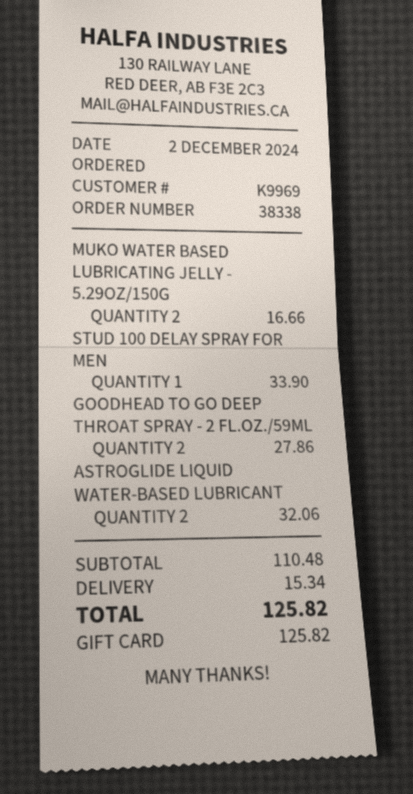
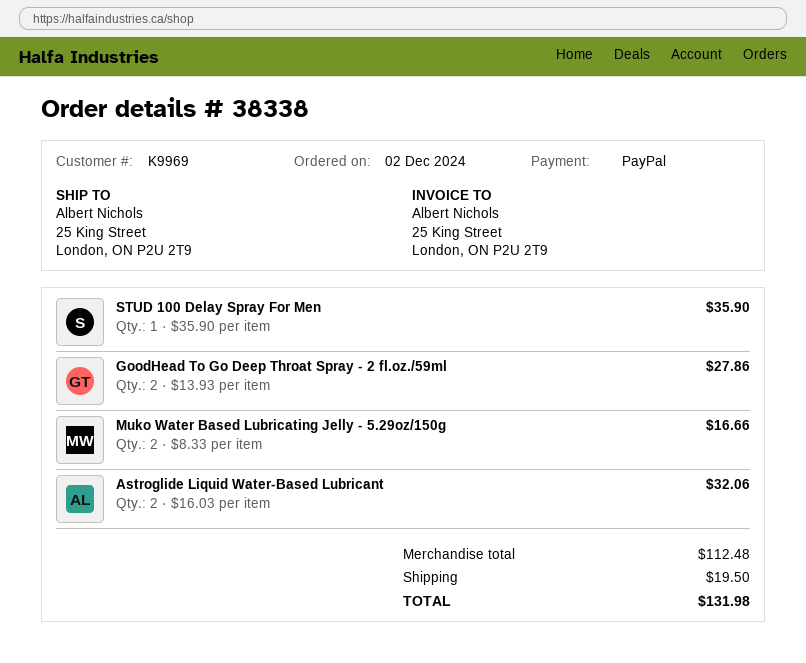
payment method: gift card -> PayPal
STUD 100 DELAY SPRAY FOR MEN: 1 for 33.90 -> 1 for 35.90
subtotal: 110.48 -> 112.48
shipping: 15.34 -> 19.50
total: 125.82 -> 131.98

